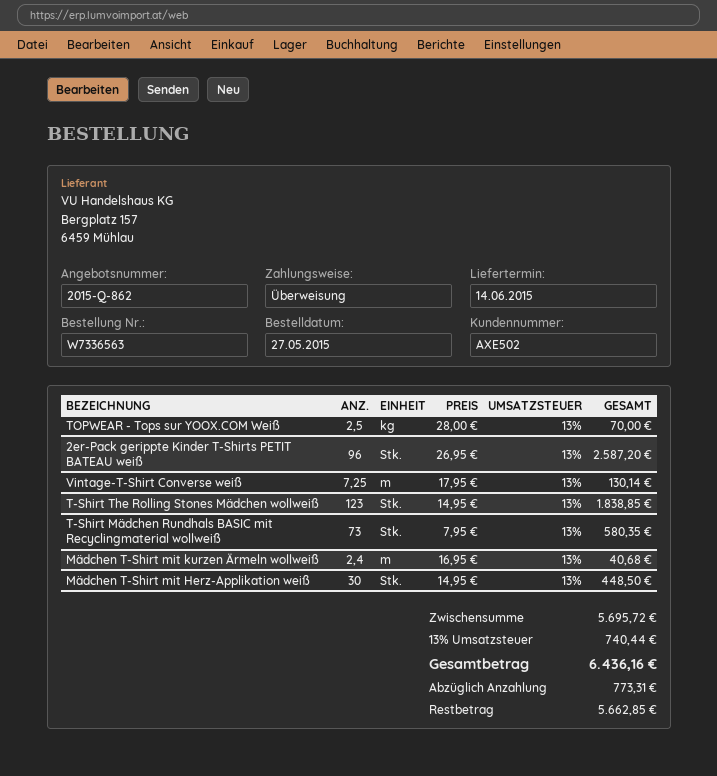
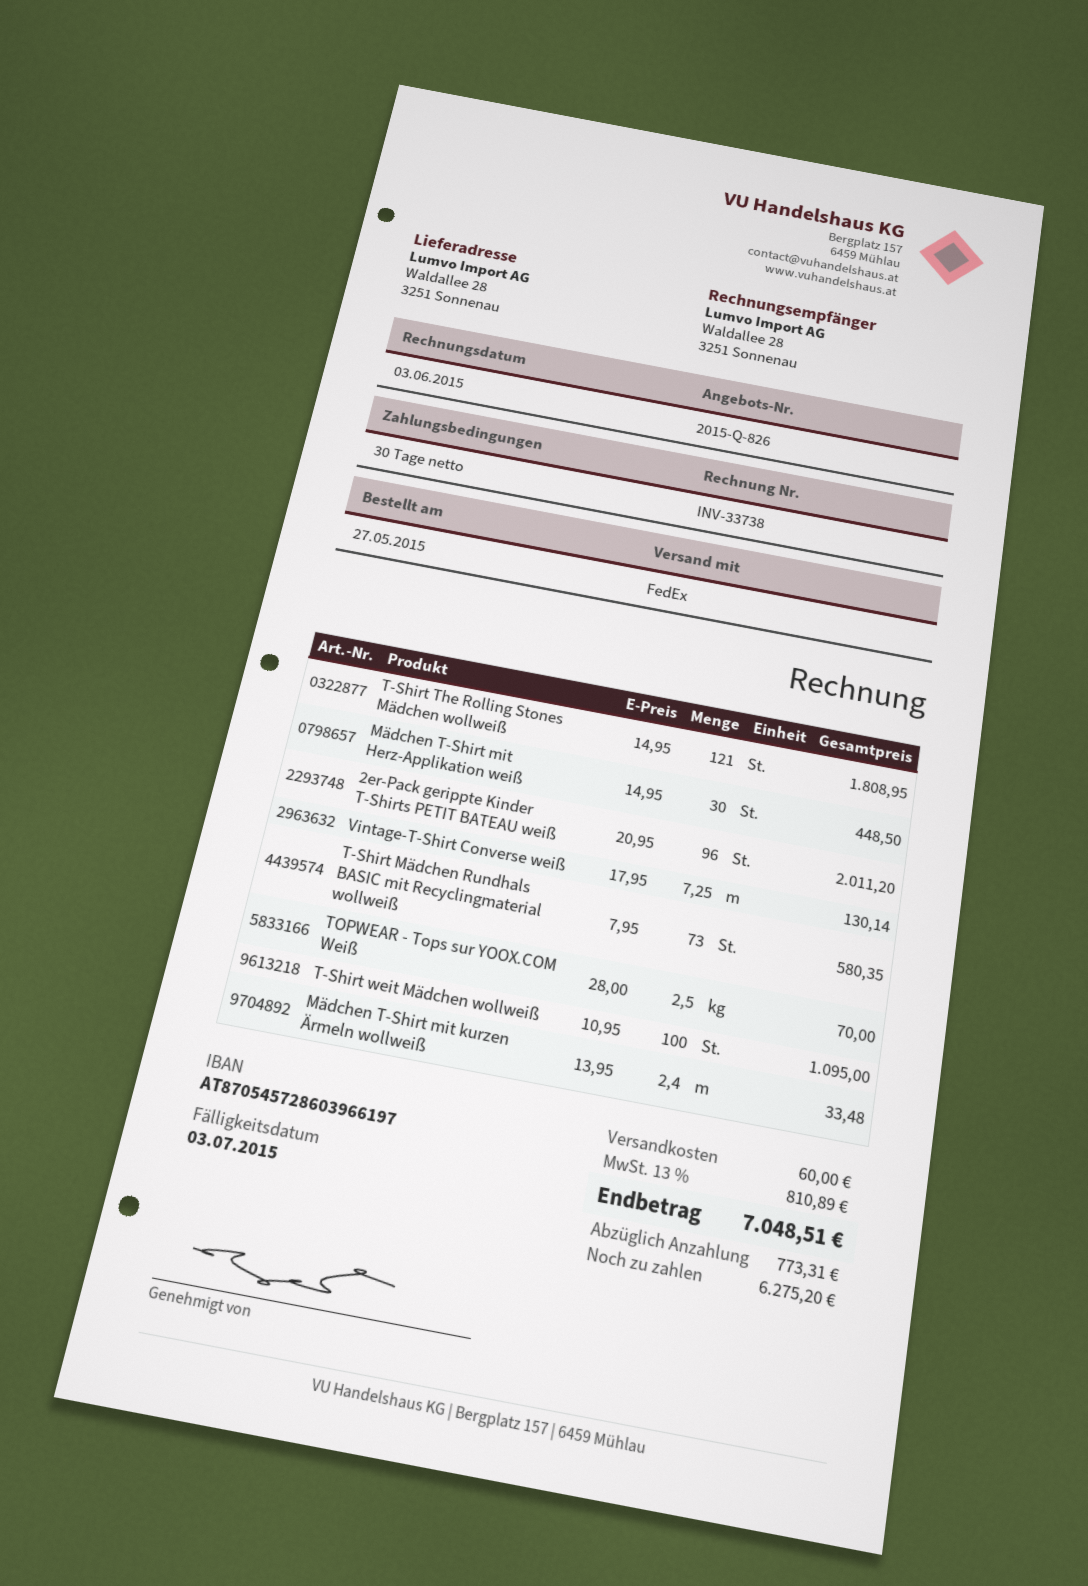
quote number: 2015-Q-862 -> 2015-Q-826
2er-Pack gerippte Kinder T-Shirts PETIT BATEAU weiß: 96 x 26.95 = 2587.20 -> 96 x 20.95 = 2011.20
T-Shirt The Rolling Stones Mädchen wollweiß: 123 x 14.95 = 1838.85 -> 121 x 14.95 = 1808.95
Mädchen T-Shirt mit kurzen Ärmeln wollweiß: 2.4 x 16.95 = 40.68 -> 2.4 x 13.95 = 33.48
T-Shirt weit Mädchen wollweiß: none -> 100 x 10.95 = 1095.00
shipping: none -> 60.00
tax: 13% = 740.44 -> 13% = 810.89
total: 6436.16 -> 7048.51
balance: 5662.85 -> 6275.20

